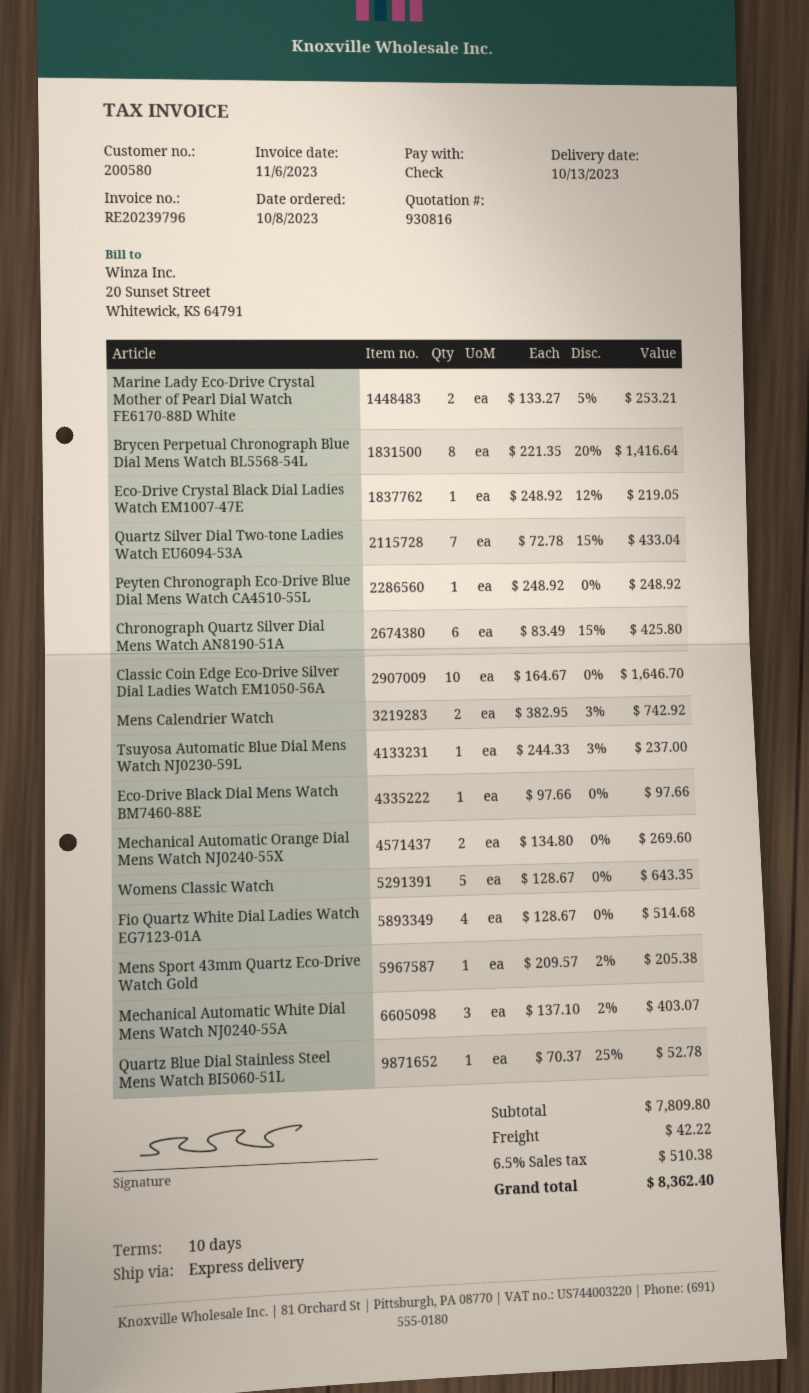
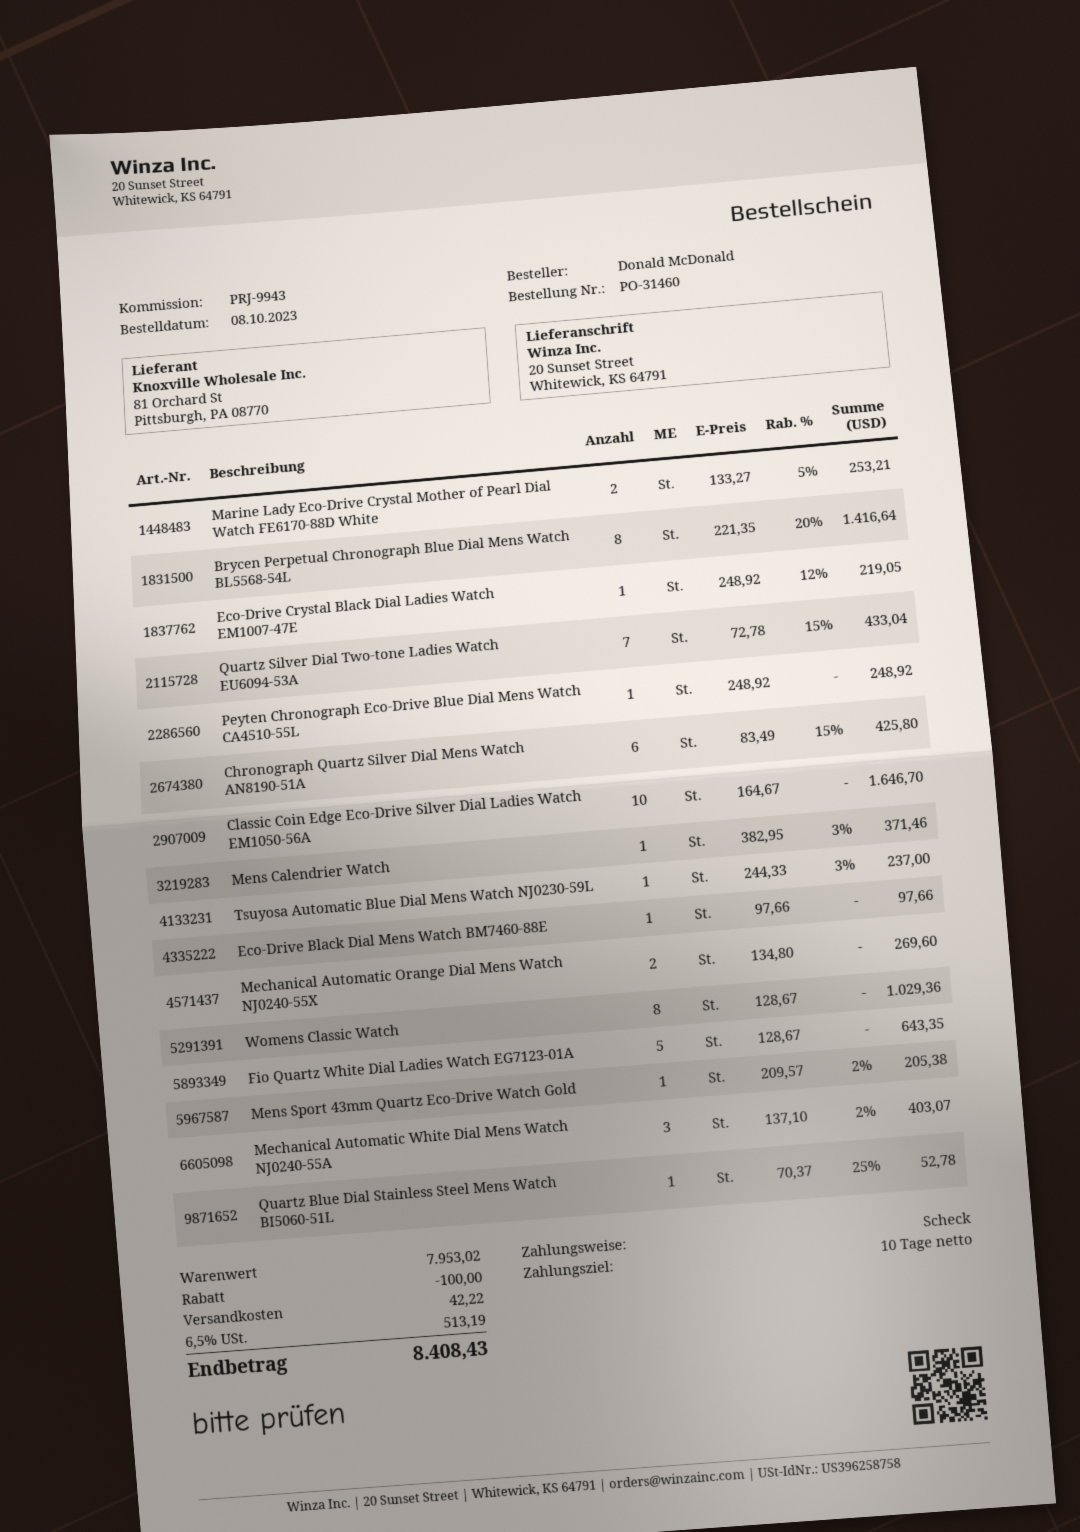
Mens Calendrier Watch: 2 x 382.95 - 3% = 742.92 -> 1 x 382.95 - 3% = 371.46
Womens Classic Watch: 5 x 128.67 = 643.35 -> 8 x 128.67 = 1029.36
Fio Quartz White Dial Ladies Watch EG7123-01A: 4 x 128.67 = 514.68 -> 5 x 128.67 = 643.35
subtotal: 7809.80 -> 7953.02
discount: none -> 100.00
tax: 6.5% = 510.38 -> 6.5% = 513.19
total: 8362.40 -> 8408.43

